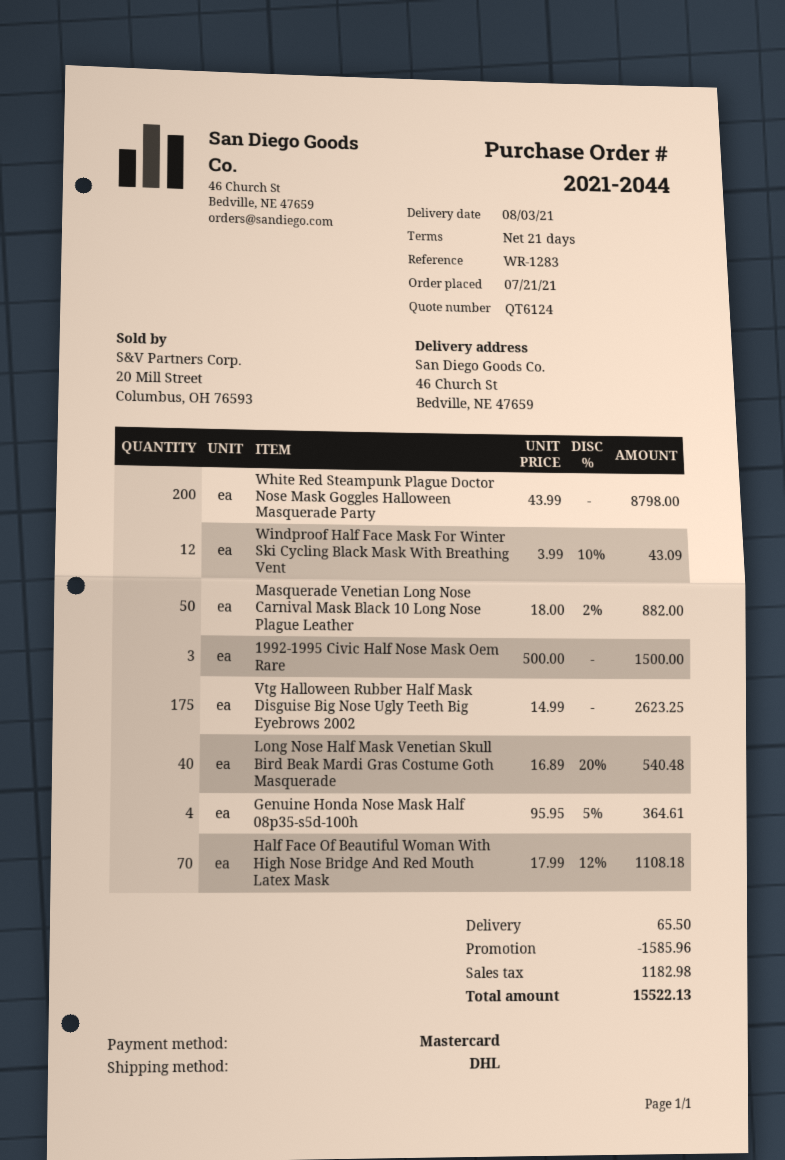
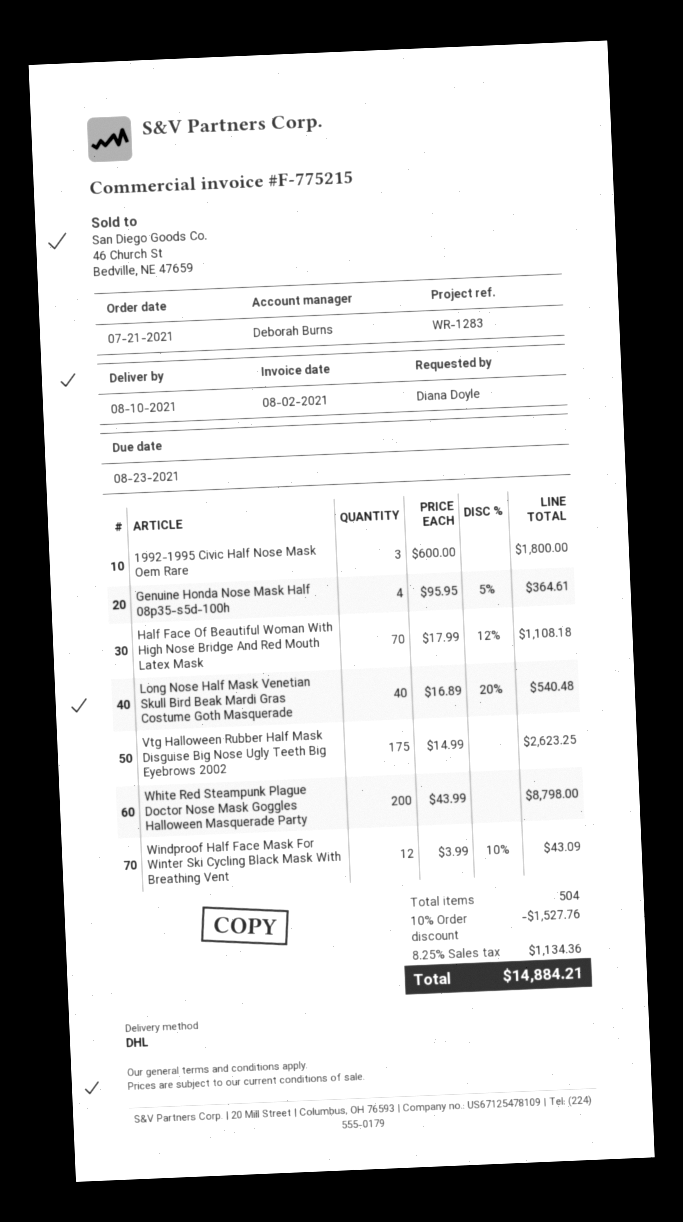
delivery date: 2021-08-03 -> 2021-08-10
Masquerade Venetian Long Nose Carnival Mask Black 10 Long Nose Plague Leather: 50 x 18.00 - 2% = 882.00 -> none
1992-1995 Civic Half Nose Mask Oem Rare: 3 x 500.00 = 1500.00 -> 3 x 600.00 = 1800.00
discount: 1585.96 -> 1527.76
shipping: 65.50 -> none
tax: 1182.98 -> 1134.36
total: 15522.13 -> 14884.21

